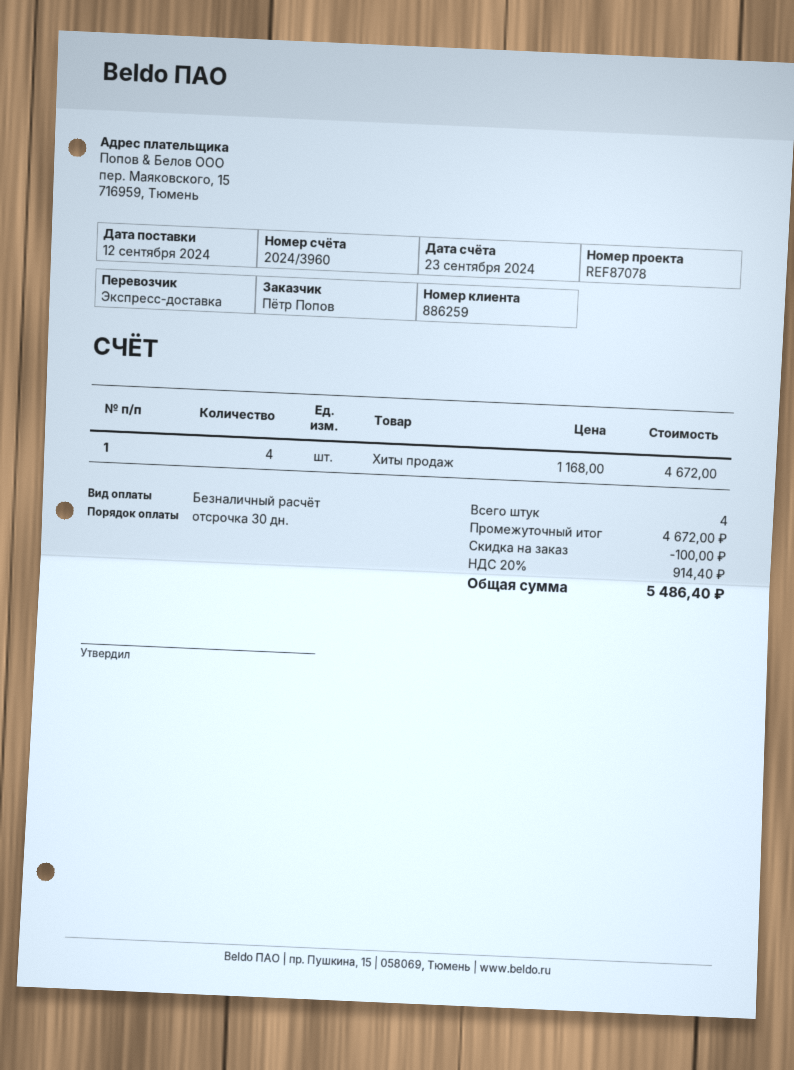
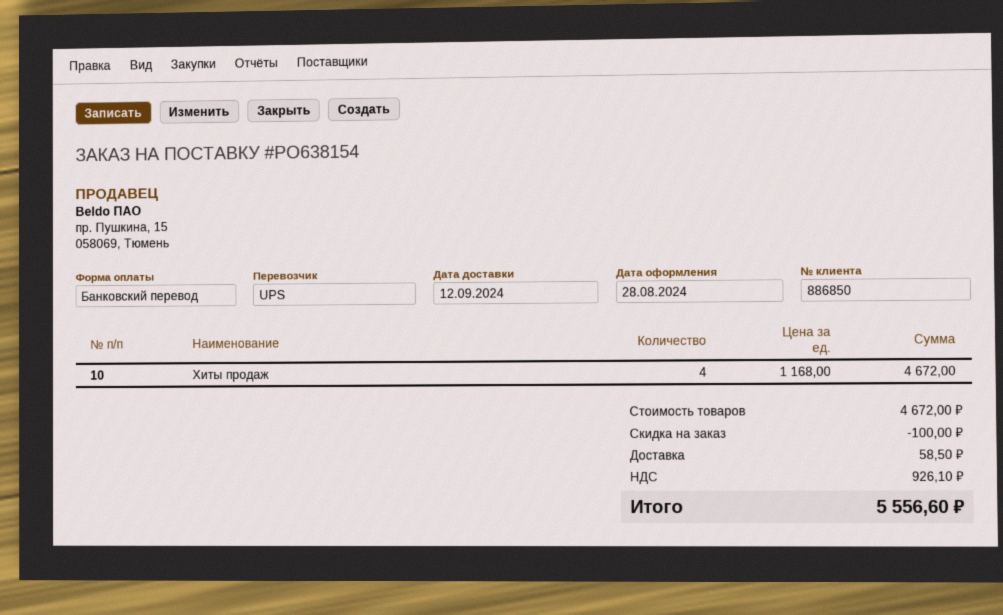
customer number: 886259 -> 886850
shipping method: express -> UPS
shipping: none -> 58.50
tax: 914.40 -> 926.10
total: 5486.40 -> 5556.60

